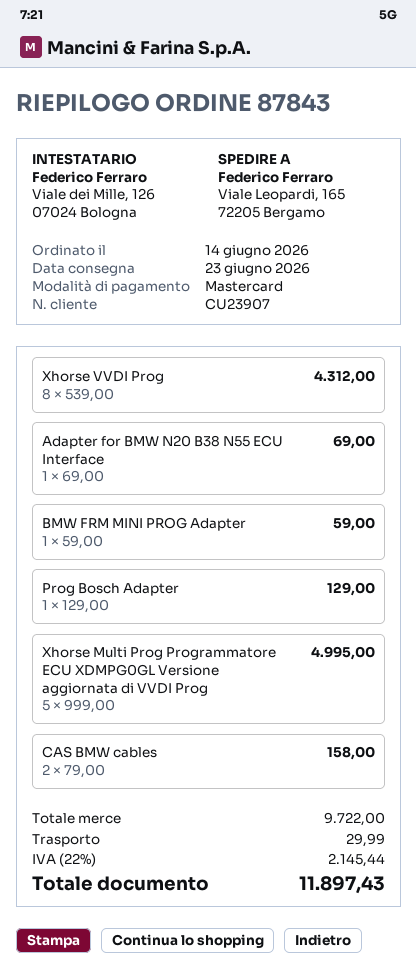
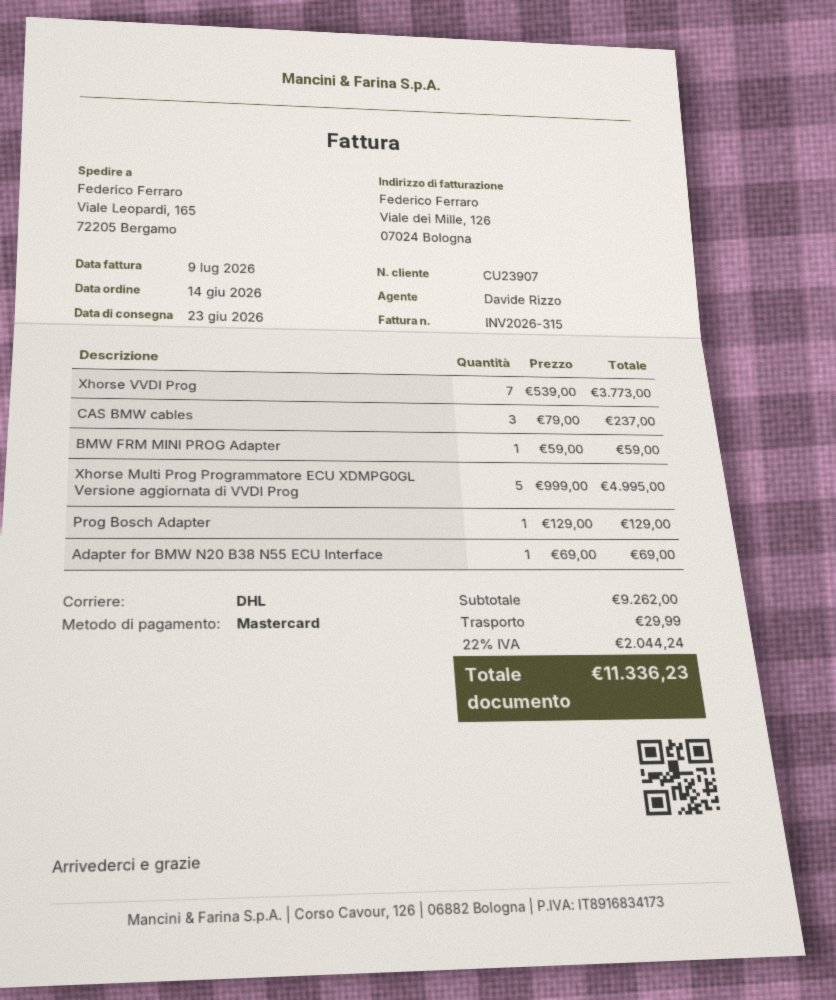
Xhorse VVDI Prog: 8 x 539.00 = 4312.00 -> 7 x 539.00 = 3773.00
CAS BMW cables: 2 x 79.00 = 158.00 -> 3 x 79.00 = 237.00
subtotal: 9722.00 -> 9262.00
tax: 22% = 2145.44 -> 22% = 2044.24
total: 11897.43 -> 11336.23

